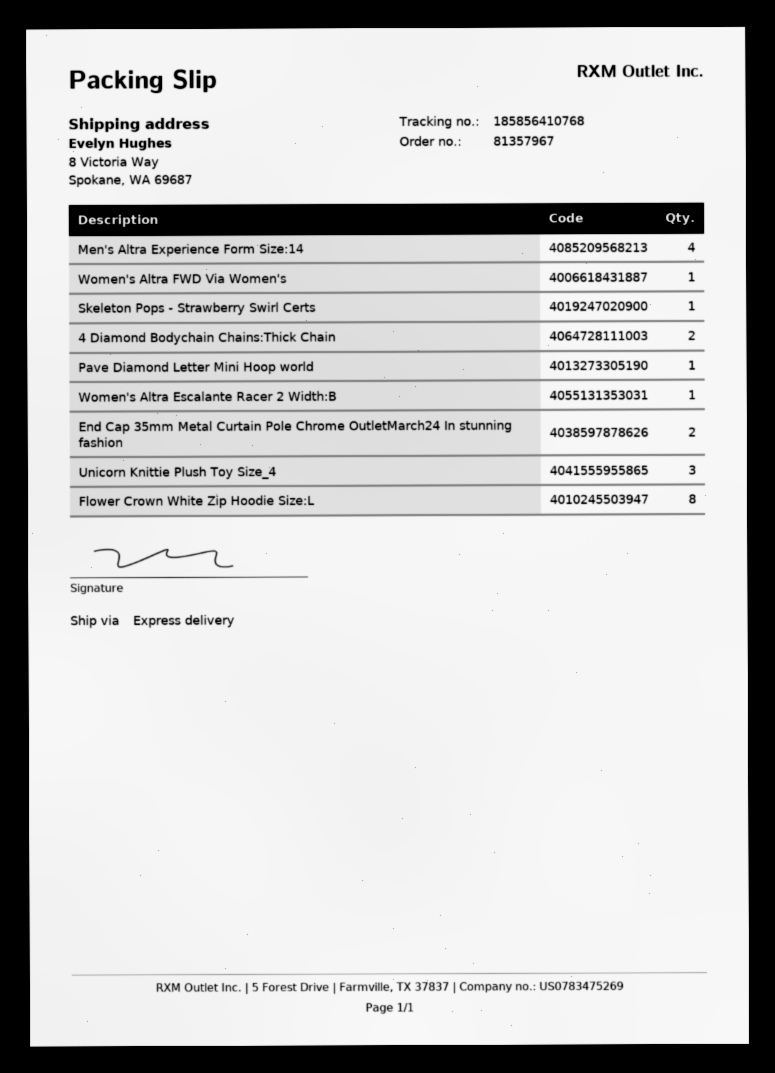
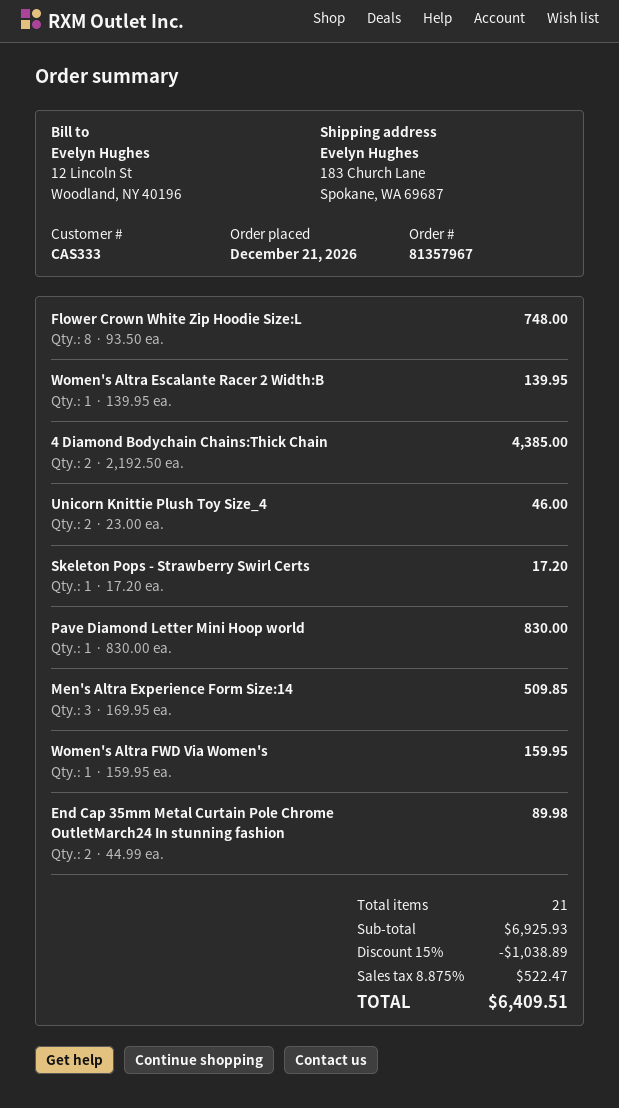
ship to: 8 Victoria Way, Spokane, WA 69687 -> 183 Church Lane, Spokane, WA 69687
Men's Altra Experience Form Size:14: 4 -> 3
Unicorn Knittie Plush Toy Size_4: 3 -> 2

